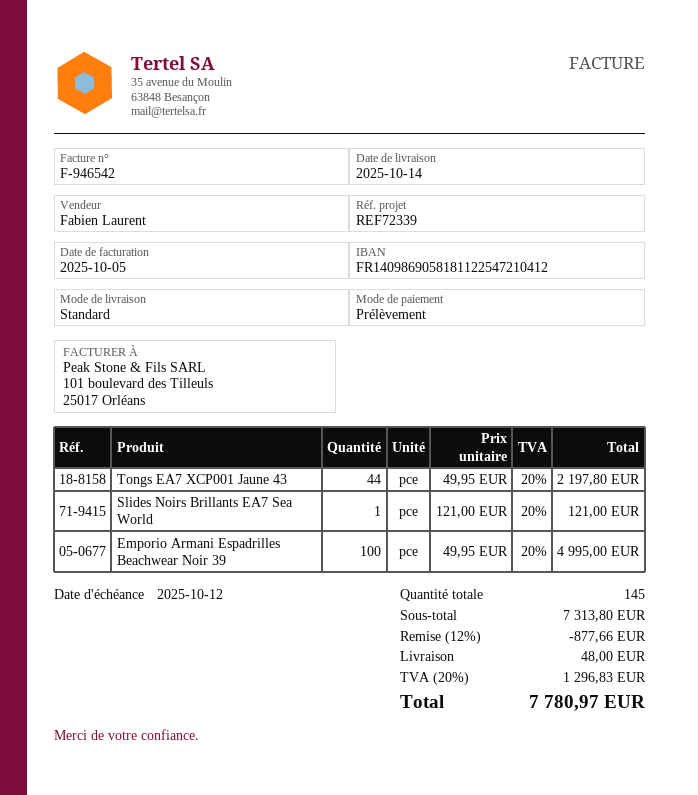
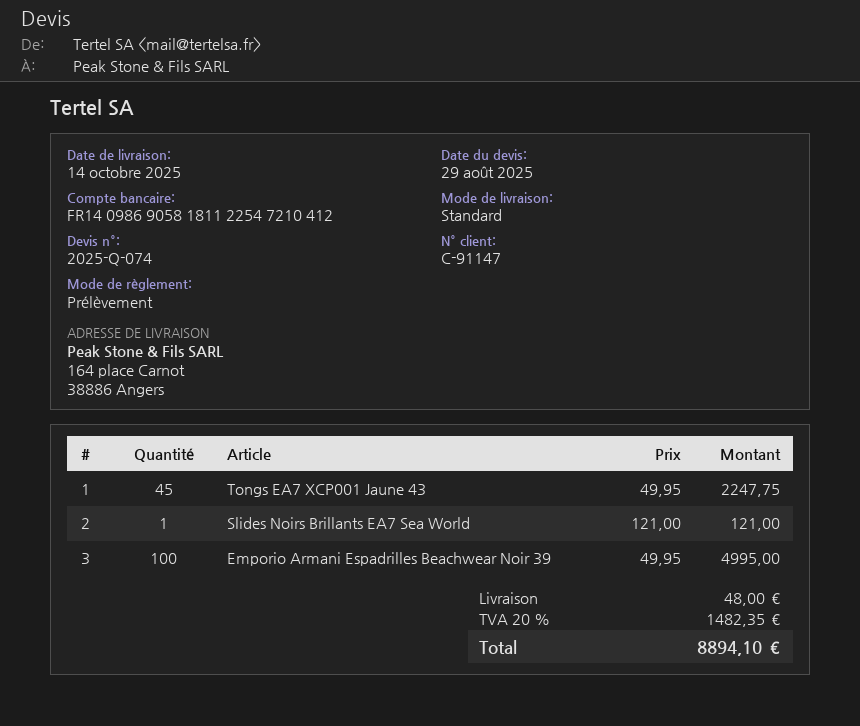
Tongs EA7 XCP001 Jaune 43: 44 x 49.95 = 2197.80 -> 45 x 49.95 = 2247.75
discount: 12% = 877.66 -> none
tax: 20% = 1296.83 -> 20% = 1482.35
total: 7780.97 -> 8894.10

